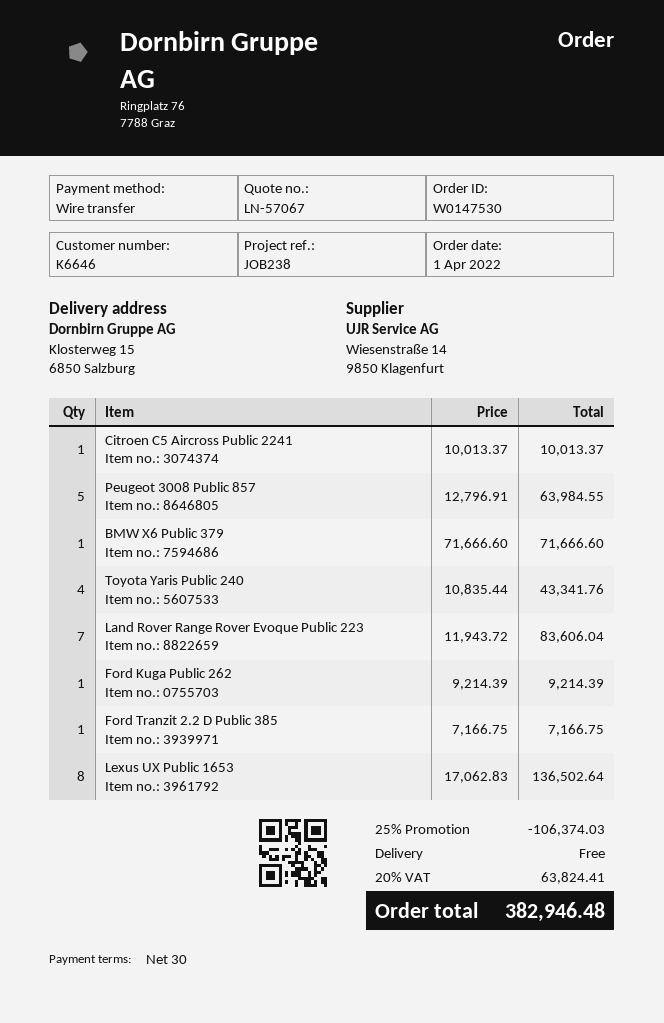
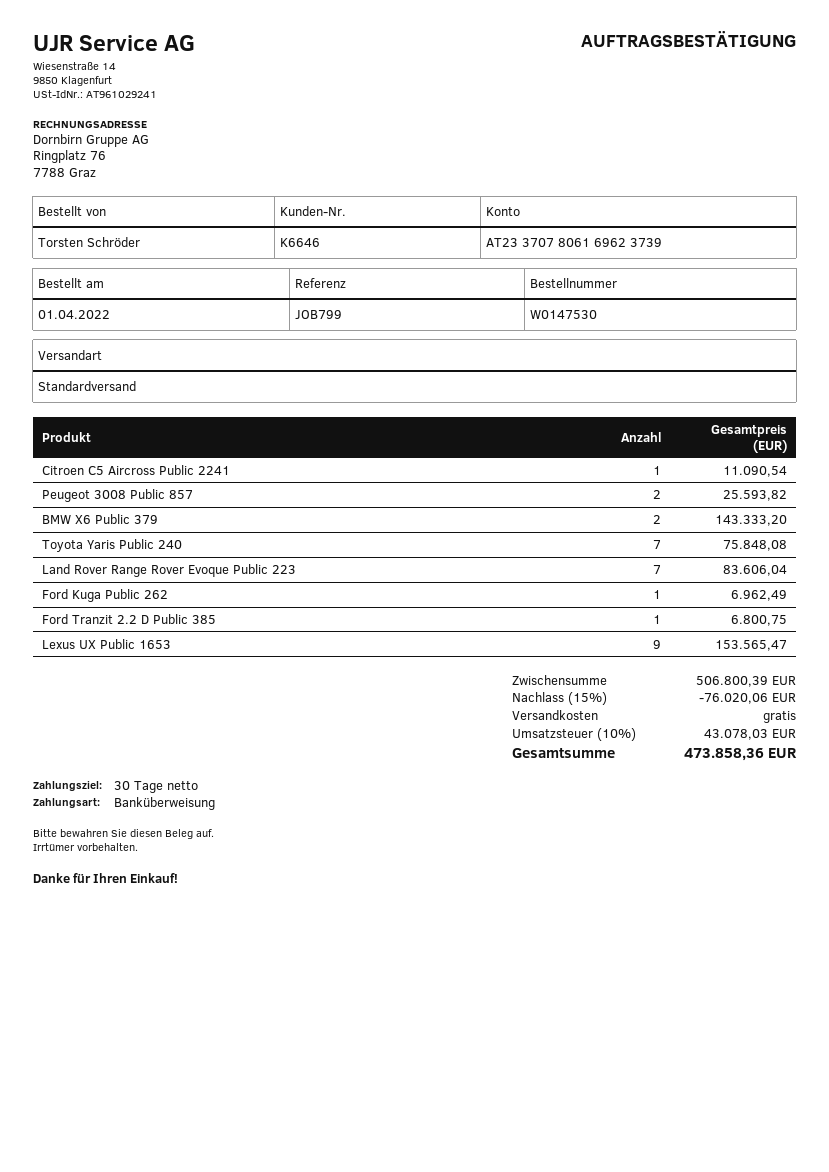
reference: JOB238 -> JOB799
Citroen C5 Aircross Public 2241: 1 for 10013.37 -> 1 for 11090.54
Peugeot 3008 Public 857: 5 for 63984.55 -> 2 for 25593.82
BMW X6 Public 379: 1 for 71666.60 -> 2 for 143333.20
Toyota Yaris Public 240: 4 for 43341.76 -> 7 for 75848.08
Ford Kuga Public 262: 1 for 9214.39 -> 1 for 6962.49
Ford Tranzit 2.2 D Public 385: 1 for 7166.75 -> 1 for 6800.75
Lexus UX Public 1653: 8 for 136502.64 -> 9 for 153565.47
discount: 25% = 106374.03 -> 15% = 76020.06
tax: 20% = 63824.41 -> 10% = 43078.03
total: 382946.48 -> 473858.36

